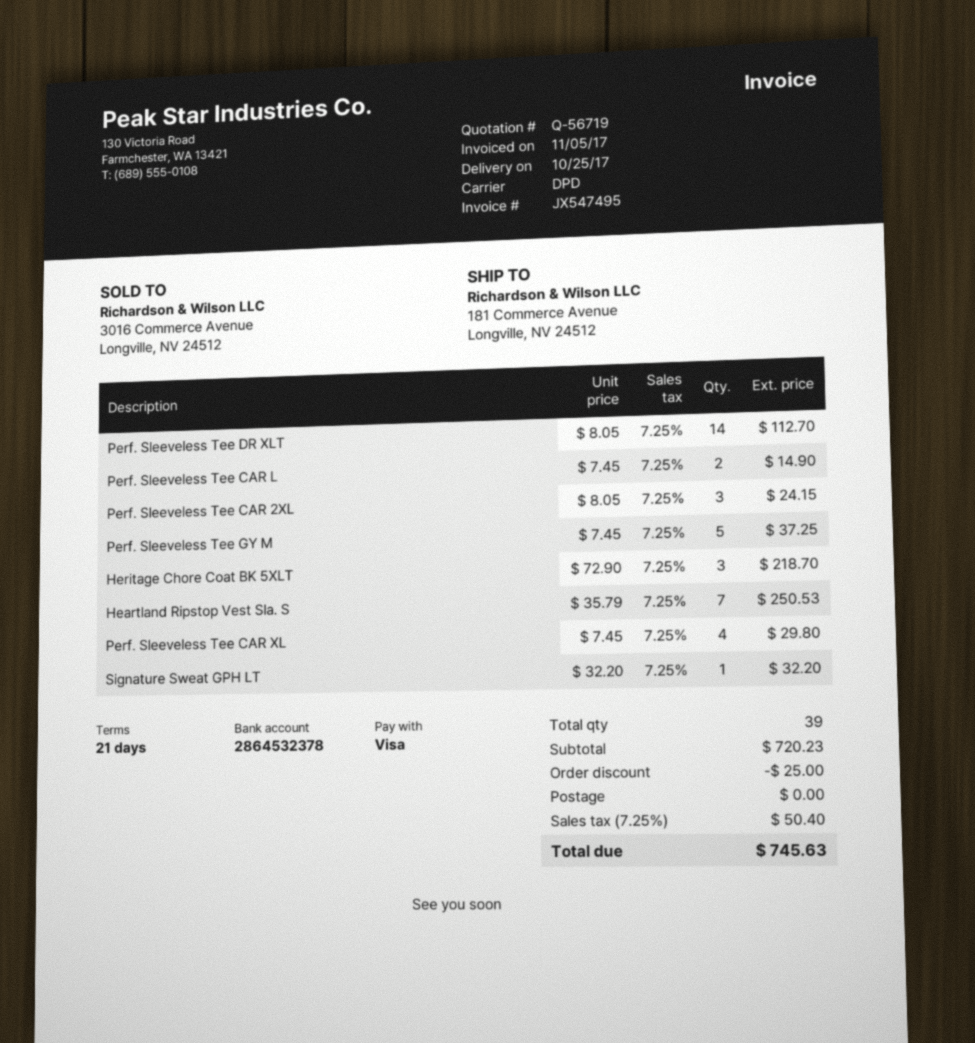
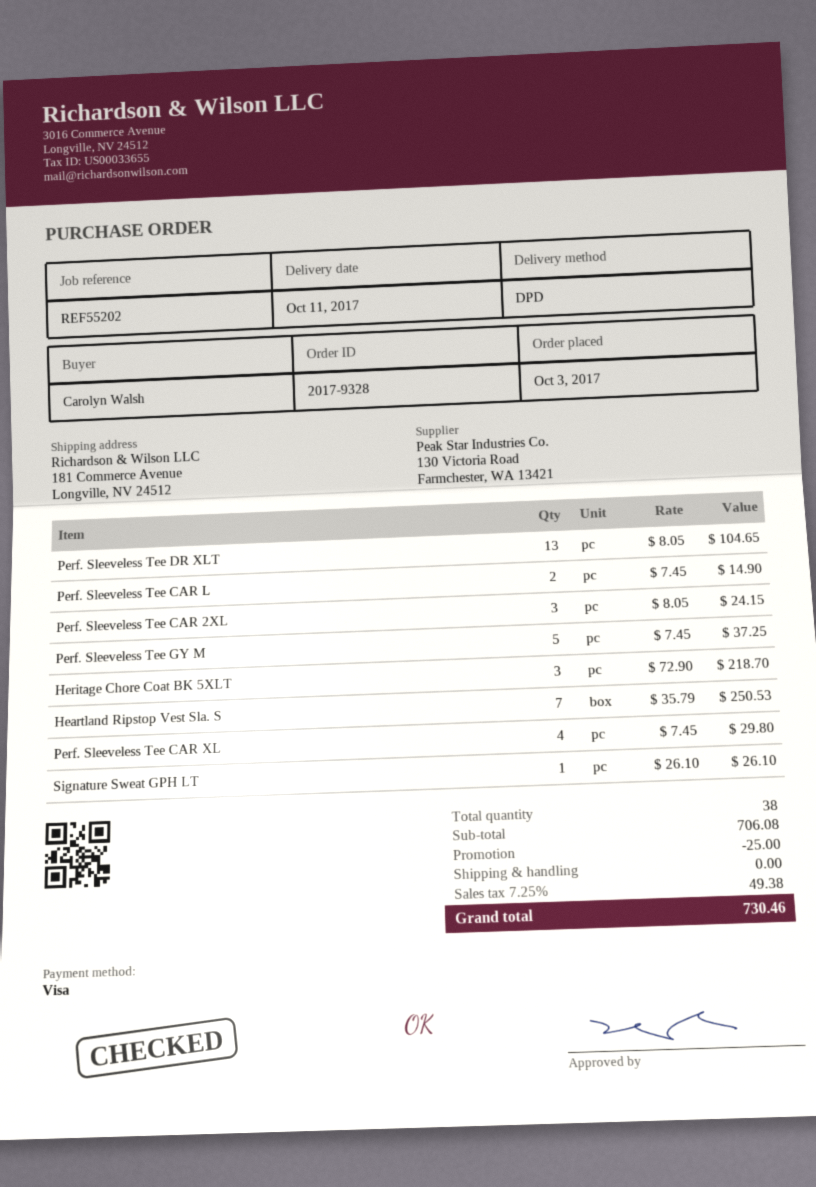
delivery date: 2017-10-25 -> 2017-10-11
Perf. Sleeveless Tee DR XLT: 14 x 8.05 = 112.70 -> 13 x 8.05 = 104.65
Signature Sweat GPH LT: 1 x 32.20 = 32.20 -> 1 x 26.10 = 26.10
total quantity: 39 -> 38
subtotal: 720.23 -> 706.08
tax: 7.25% = 50.40 -> 7.25% = 49.38
total: 745.63 -> 730.46

